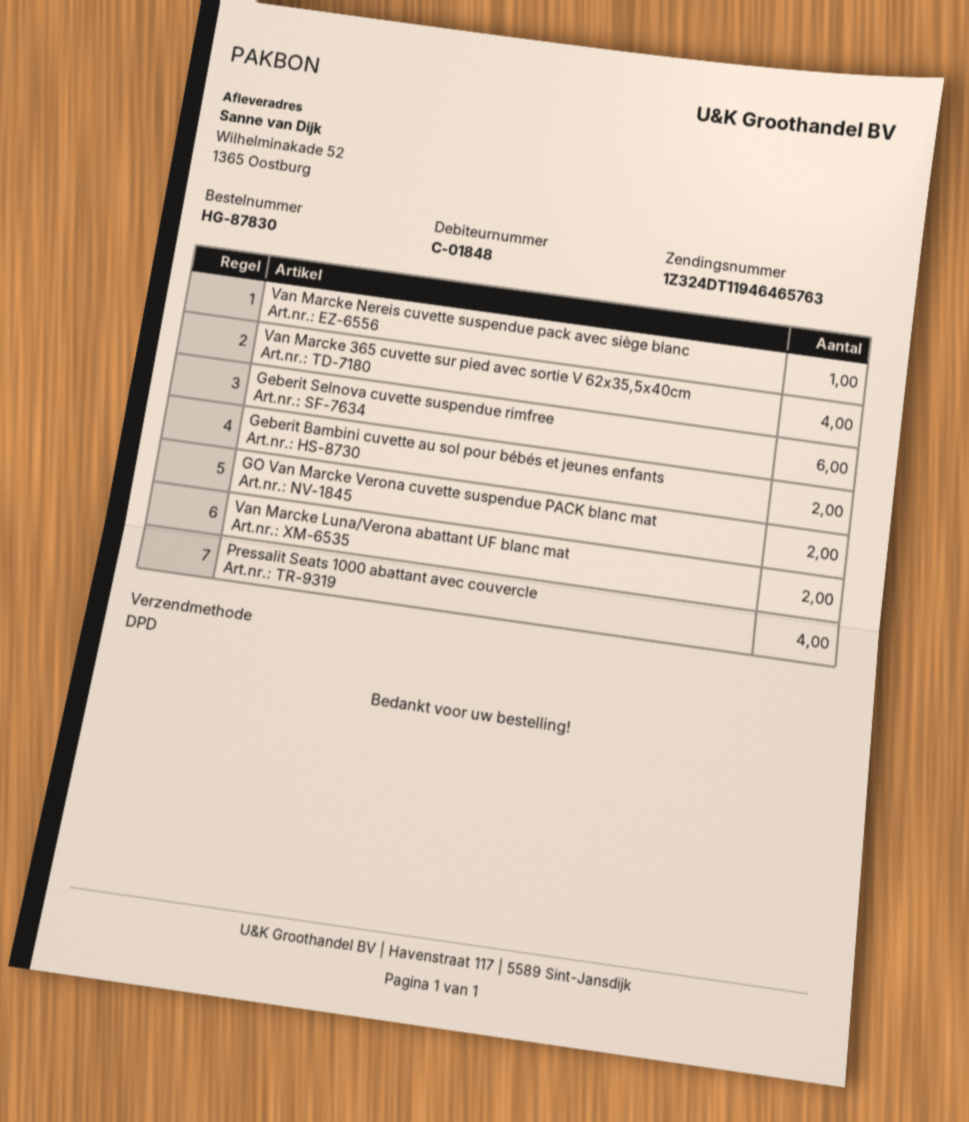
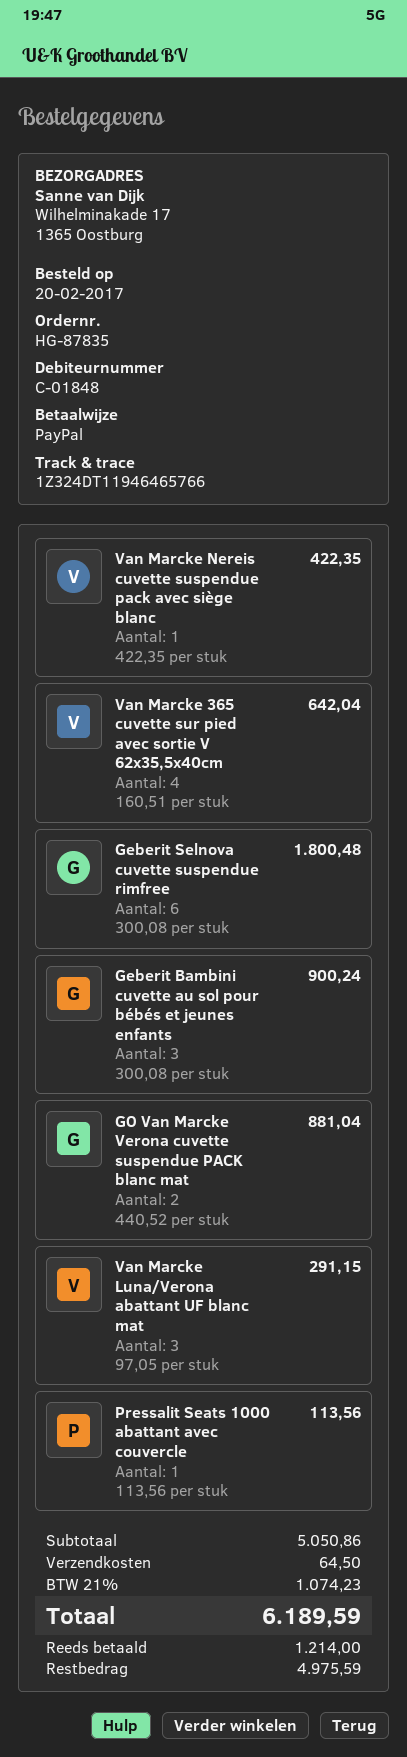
order number: HG-87830 -> HG-87835
tracking number: 1Z324DT11946465763 -> 1Z324DT11946465766
ship to: Wilhelminakade 52, 1365 Oostburg -> Wilhelminakade 17, 1365 Oostburg
Geberit Bambini cuvette au sol pour bébés et jeunes enfants: 2 -> 3
Van Marcke Luna/Verona abattant UF blanc mat: 2 -> 3
Pressalit Seats 1000 abattant avec couvercle: 4 -> 1

